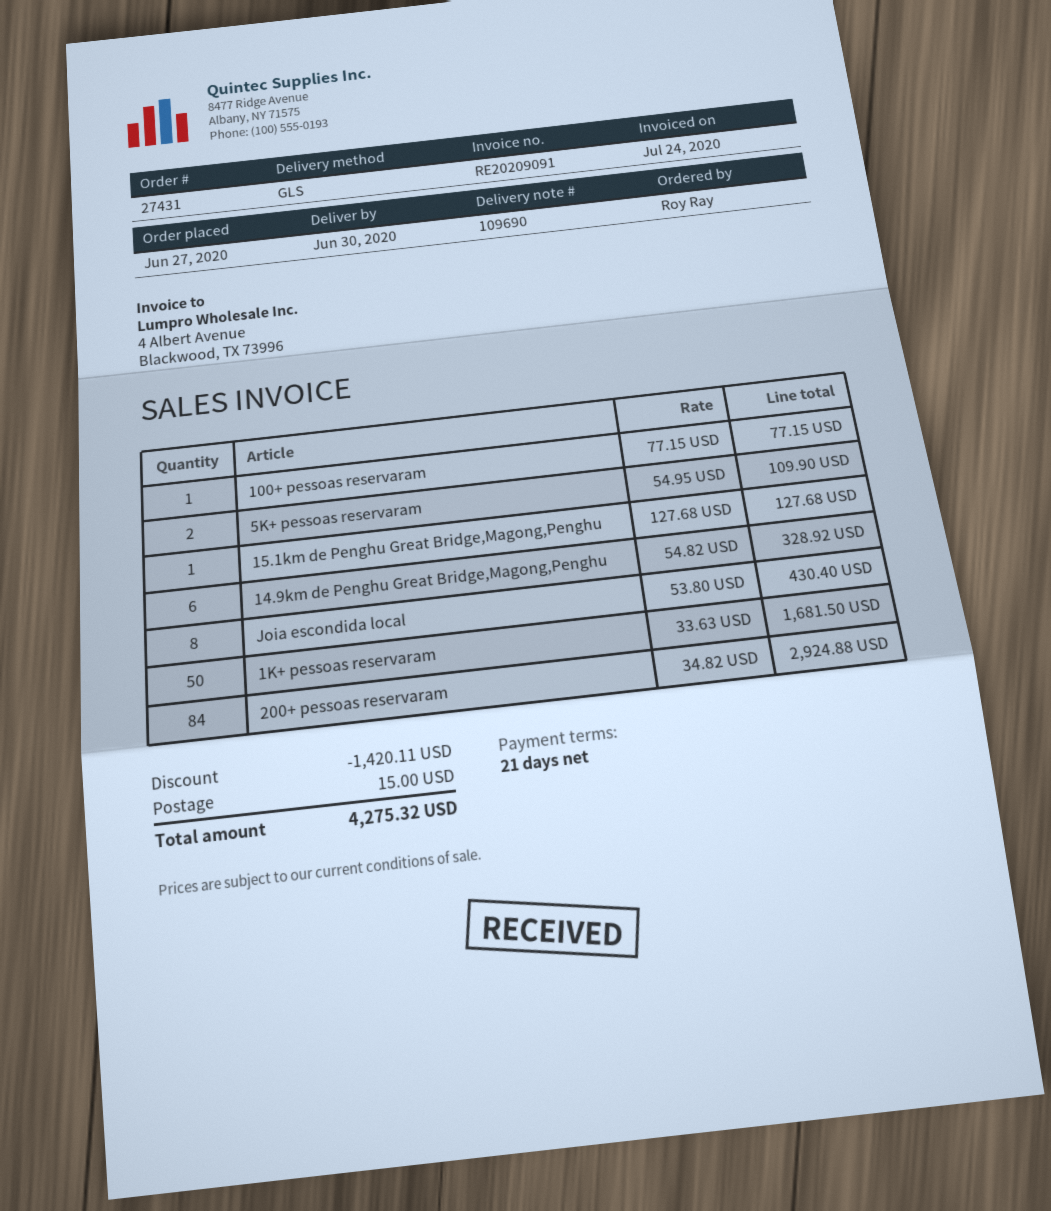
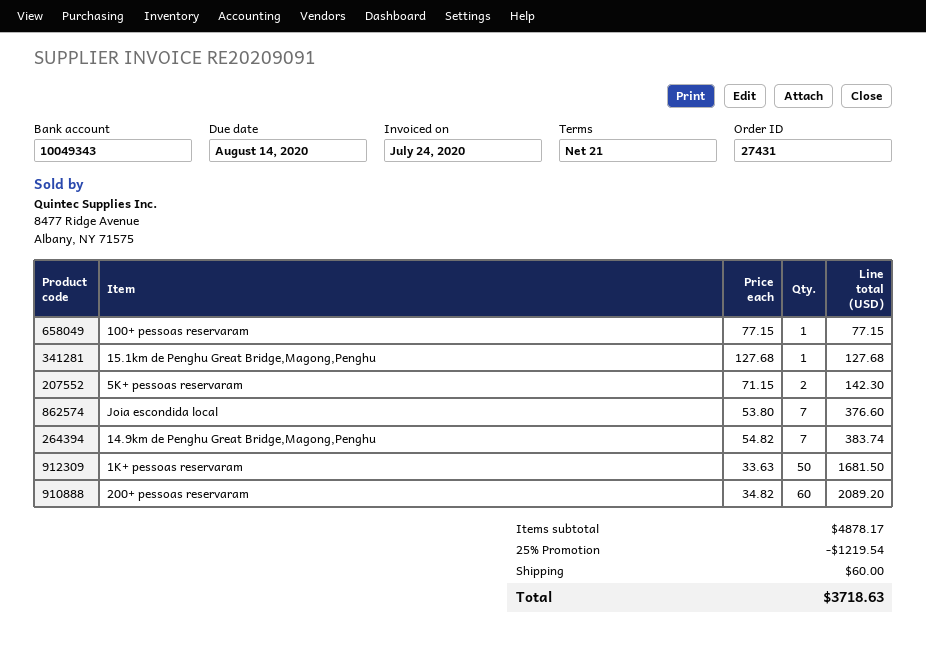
5K+ pessoas reservaram: 2 x 54.95 = 109.90 -> 2 x 71.15 = 142.30
14.9km de Penghu Great Bridge,Magong,Penghu: 6 x 54.82 = 328.92 -> 7 x 54.82 = 383.74
Joia escondida local: 8 x 53.80 = 430.40 -> 7 x 53.80 = 376.60
200+ pessoas reservaram: 84 x 34.82 = 2924.88 -> 60 x 34.82 = 2089.20
discount: 1420.11 -> 1219.54
shipping: 15.00 -> 60.00
total: 4275.32 -> 3718.63

